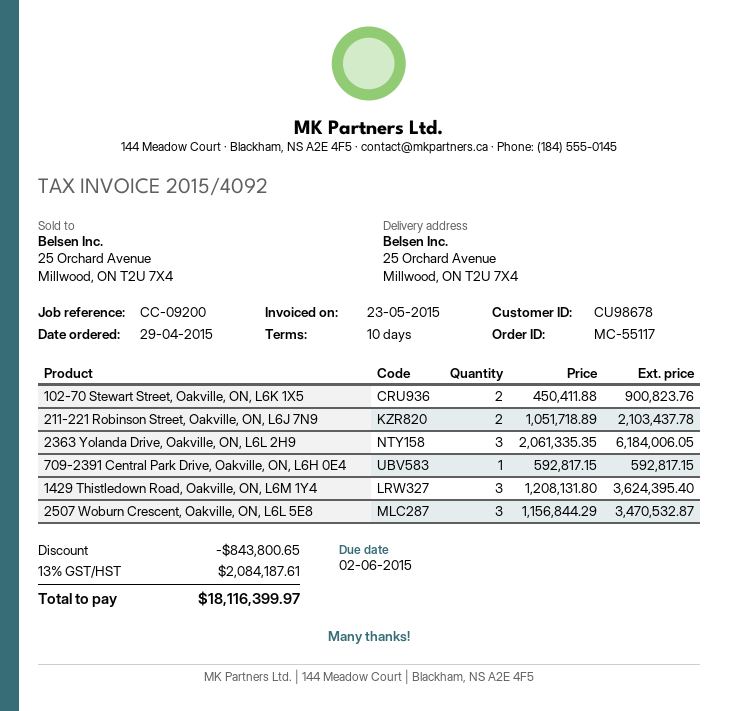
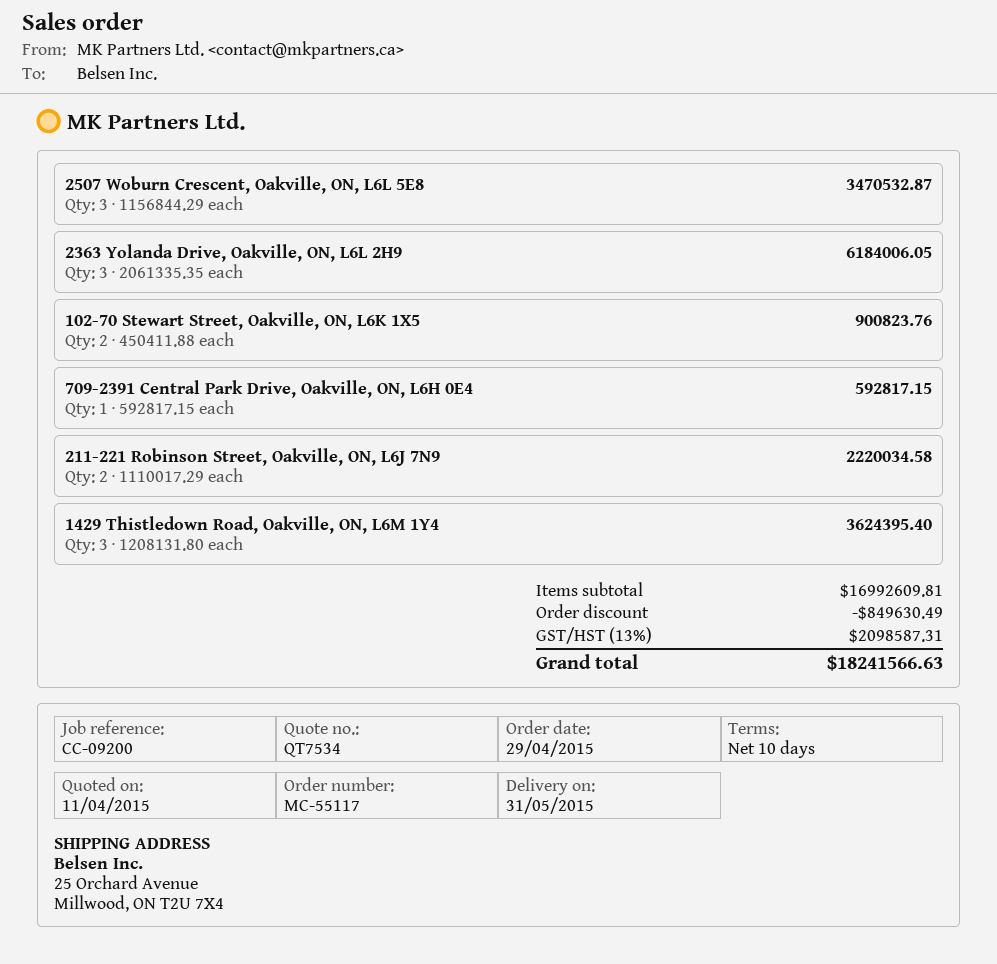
211-221 Robinson Street, Oakville, ON, L6J 7N9: 2 x 1051718.89 = 2103437.78 -> 2 x 1110017.29 = 2220034.58
discount: 843800.65 -> 849630.49
tax: 13% = 2084187.61 -> 13% = 2098587.31
total: 18116399.97 -> 18241566.63

